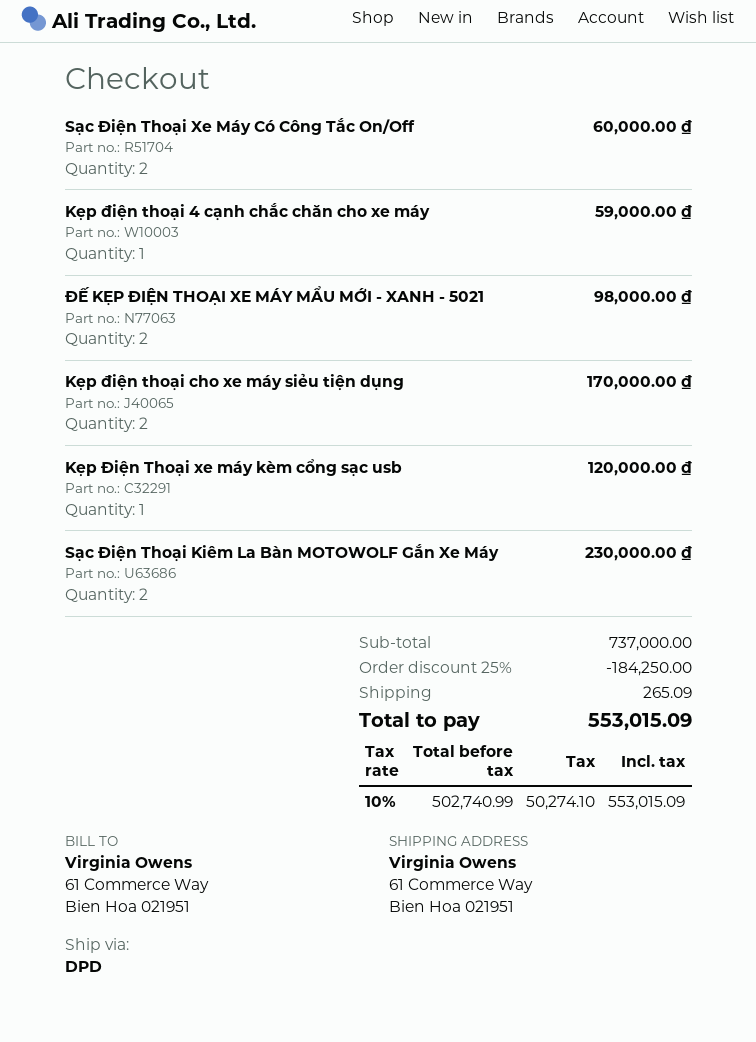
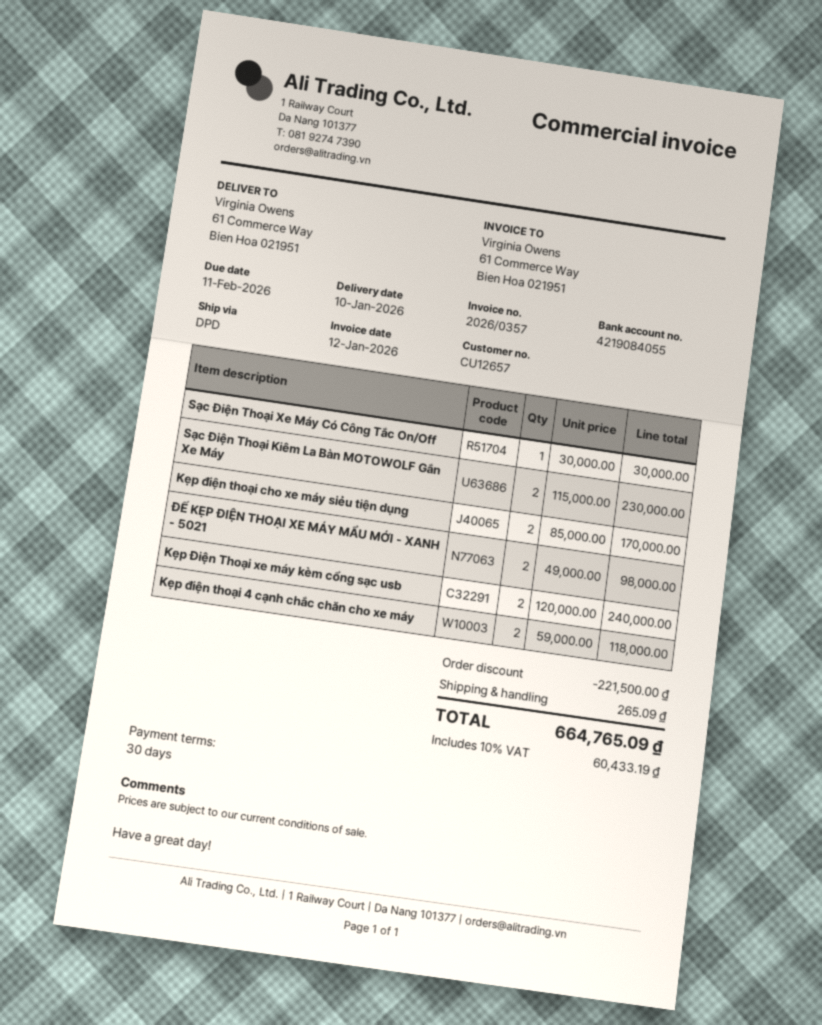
Sạc Điện Thoại Xe Máy Có Công Tắc On/Off: 2 for 60000.00 -> 1 for 30000.00
Kẹp điện thoại 4 cạnh chắc chăn cho xe máy: 1 for 59000.00 -> 2 for 118000.00
Kẹp Điện Thoại xe máy kèm cổng sạc usb: 1 for 120000.00 -> 2 for 240000.00
discount: 184250.00 -> 221500.00
tax: 10% = 50274.10 -> 10% = 60433.19
total: 553015.09 -> 664765.09

